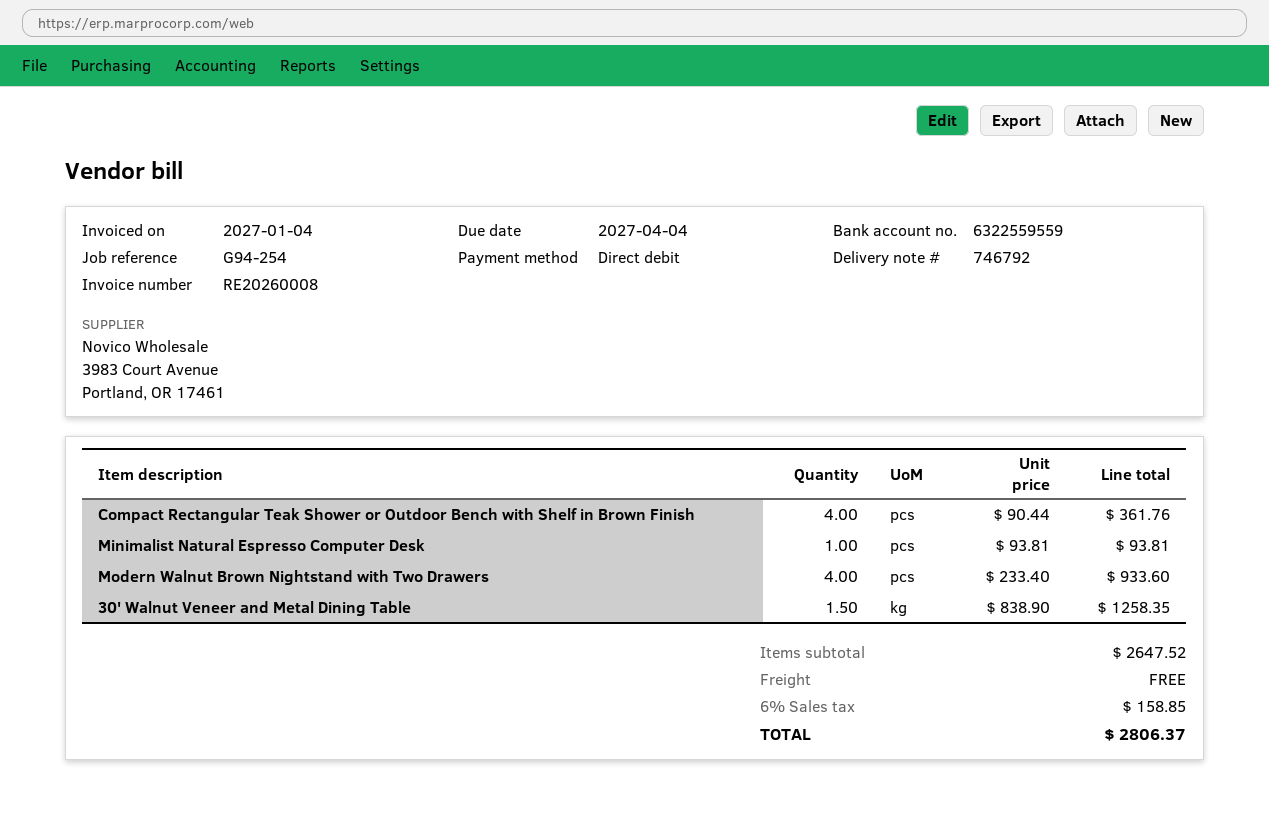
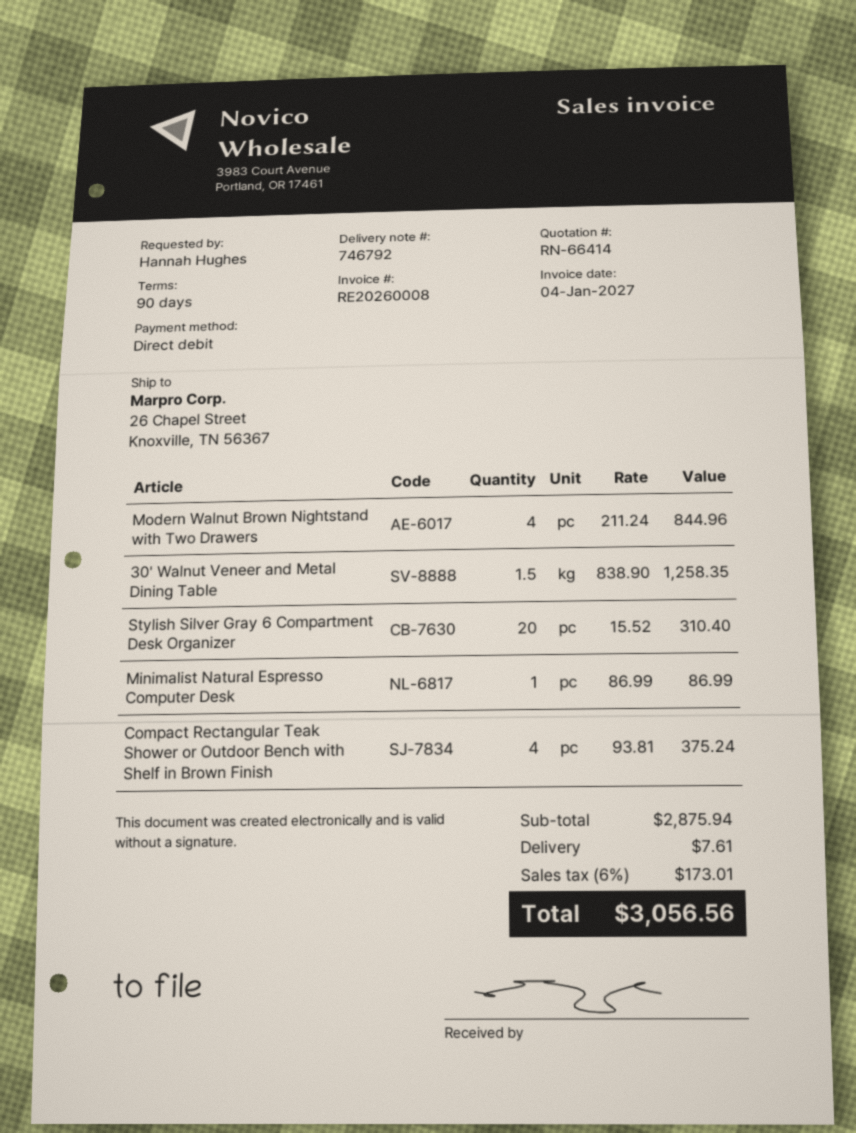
Compact Rectangular Teak Shower or Outdoor Bench with Shelf in Brown Finish: 4 x 90.44 = 361.76 -> 4 x 93.81 = 375.24
Minimalist Natural Espresso Computer Desk: 1 x 93.81 = 93.81 -> 1 x 86.99 = 86.99
Modern Walnut Brown Nightstand with Two Drawers: 4 x 233.40 = 933.60 -> 4 x 211.24 = 844.96
Stylish Silver Gray 6 Compartment Desk Organizer: none -> 20 x 15.52 = 310.40
subtotal: 2647.52 -> 2875.94
shipping: 0.00 -> 7.61
tax: 6% = 158.85 -> 6% = 173.01
total: 2806.37 -> 3056.56

